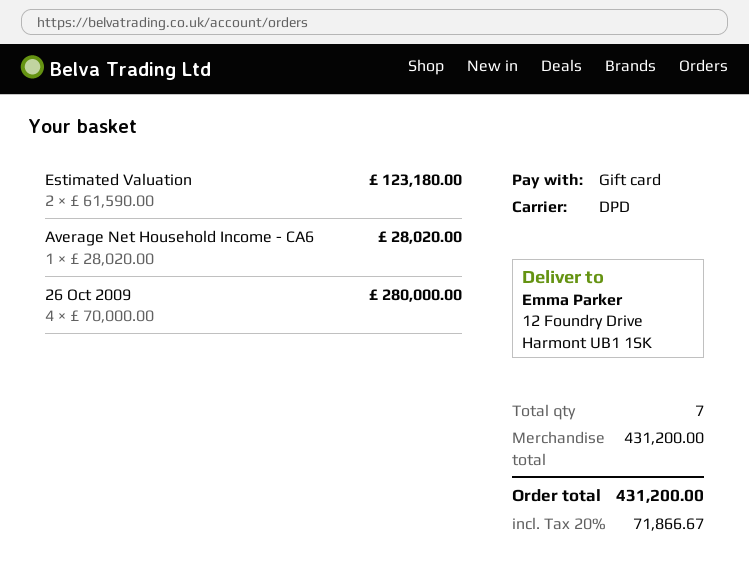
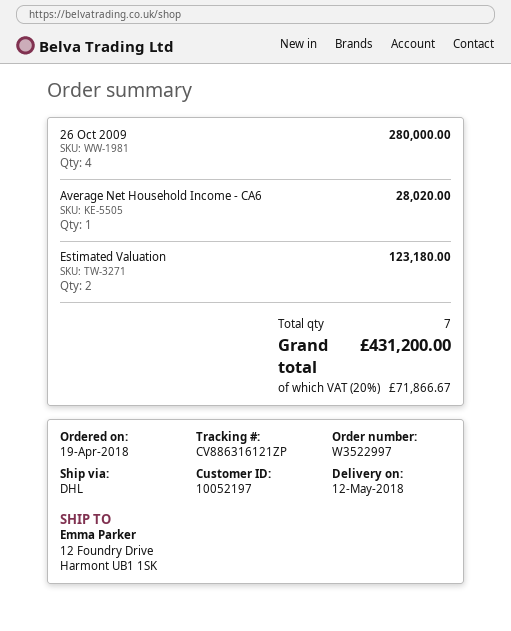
shipping method: DPD -> DHL

